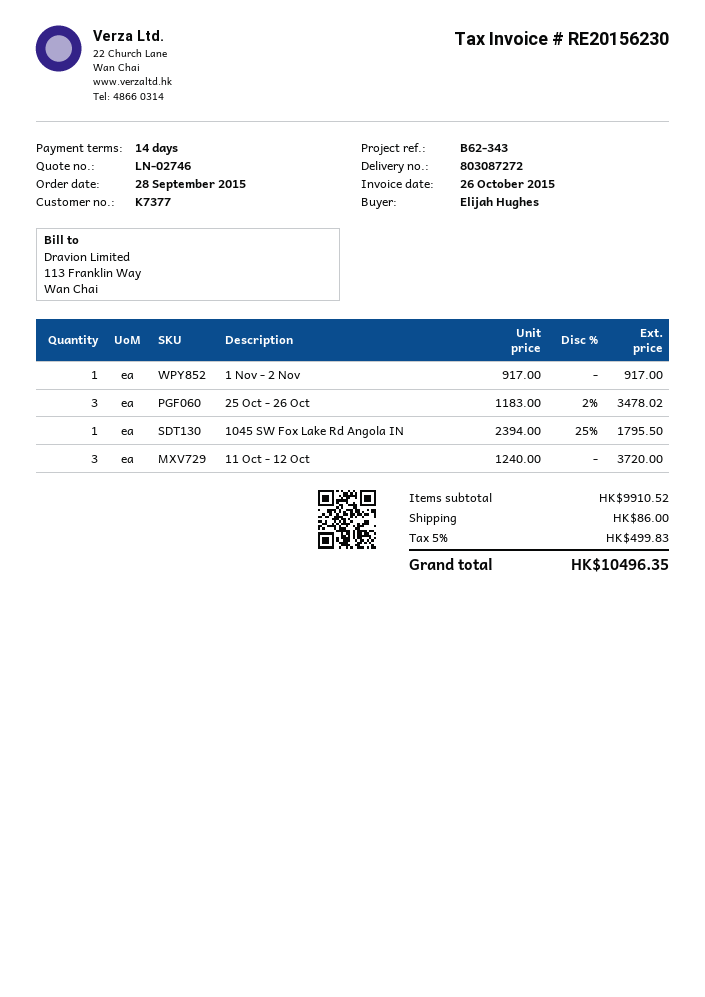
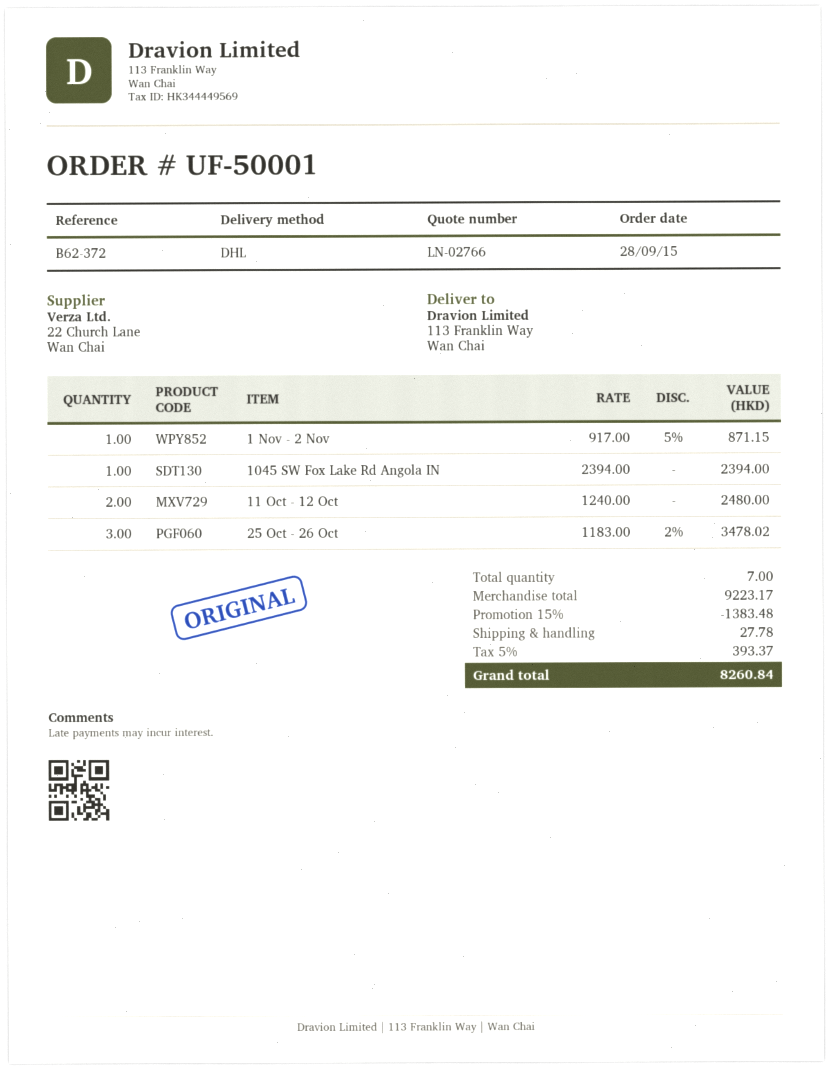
quote number: LN-02746 -> LN-02766
reference: B62-343 -> B62-372
1 Nov - 2 Nov: 1 x 917.00 = 917.00 -> 1 x 917.00 - 5% = 871.15
1045 SW Fox Lake Rd Angola IN: 1 x 2394.00 - 25% = 1795.50 -> 1 x 2394.00 = 2394.00
11 Oct - 12 Oct: 3 x 1240.00 = 3720.00 -> 2 x 1240.00 = 2480.00
subtotal: 9910.52 -> 9223.17
discount: none -> 15% = 1383.48
shipping: 86.00 -> 27.78
tax: 5% = 499.83 -> 5% = 393.37
total: 10496.35 -> 8260.84

